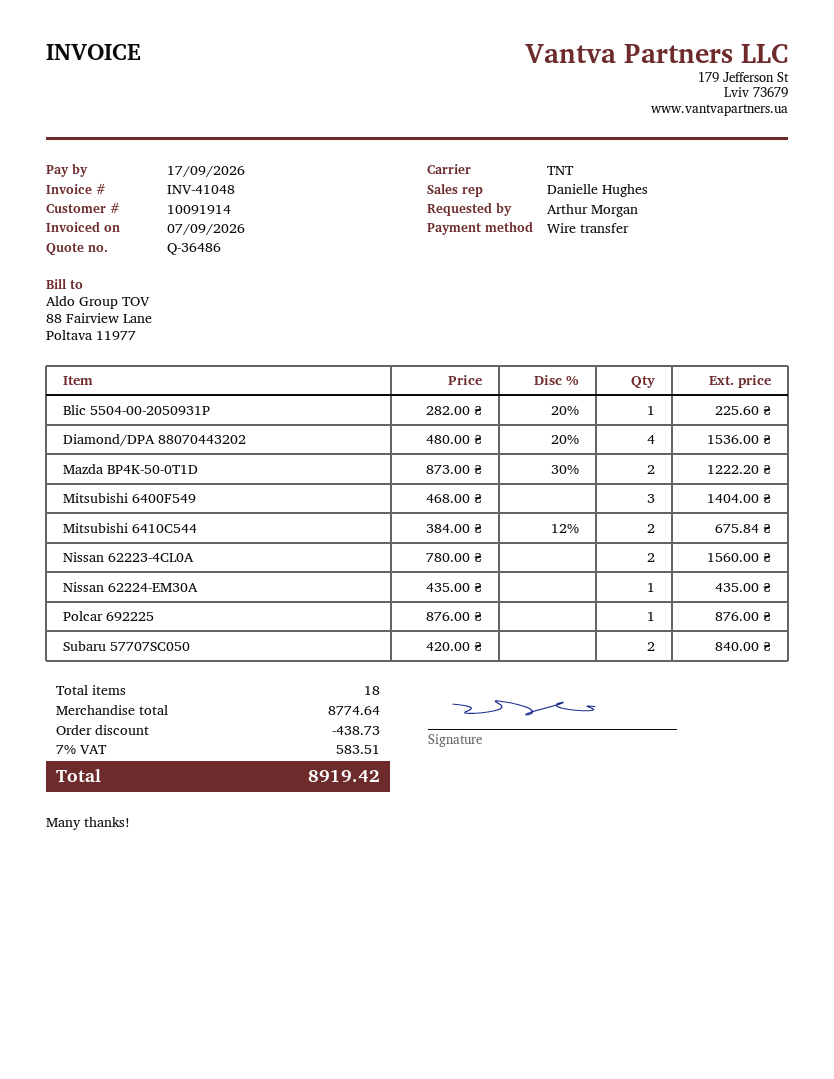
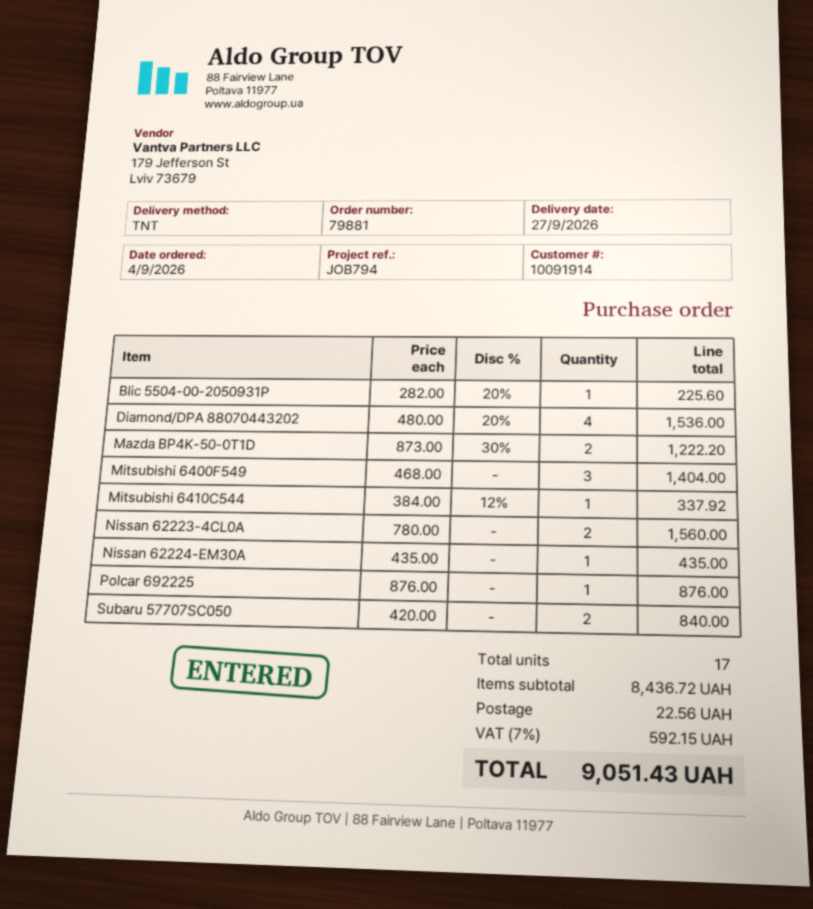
Mitsubishi 6410C544: 2 x 384.00 - 12% = 675.84 -> 1 x 384.00 - 12% = 337.92
total quantity: 18 -> 17
subtotal: 8774.64 -> 8436.72
discount: 438.73 -> none
shipping: none -> 22.56
tax: 7% = 583.51 -> 7% = 592.15
total: 8919.42 -> 9051.43

